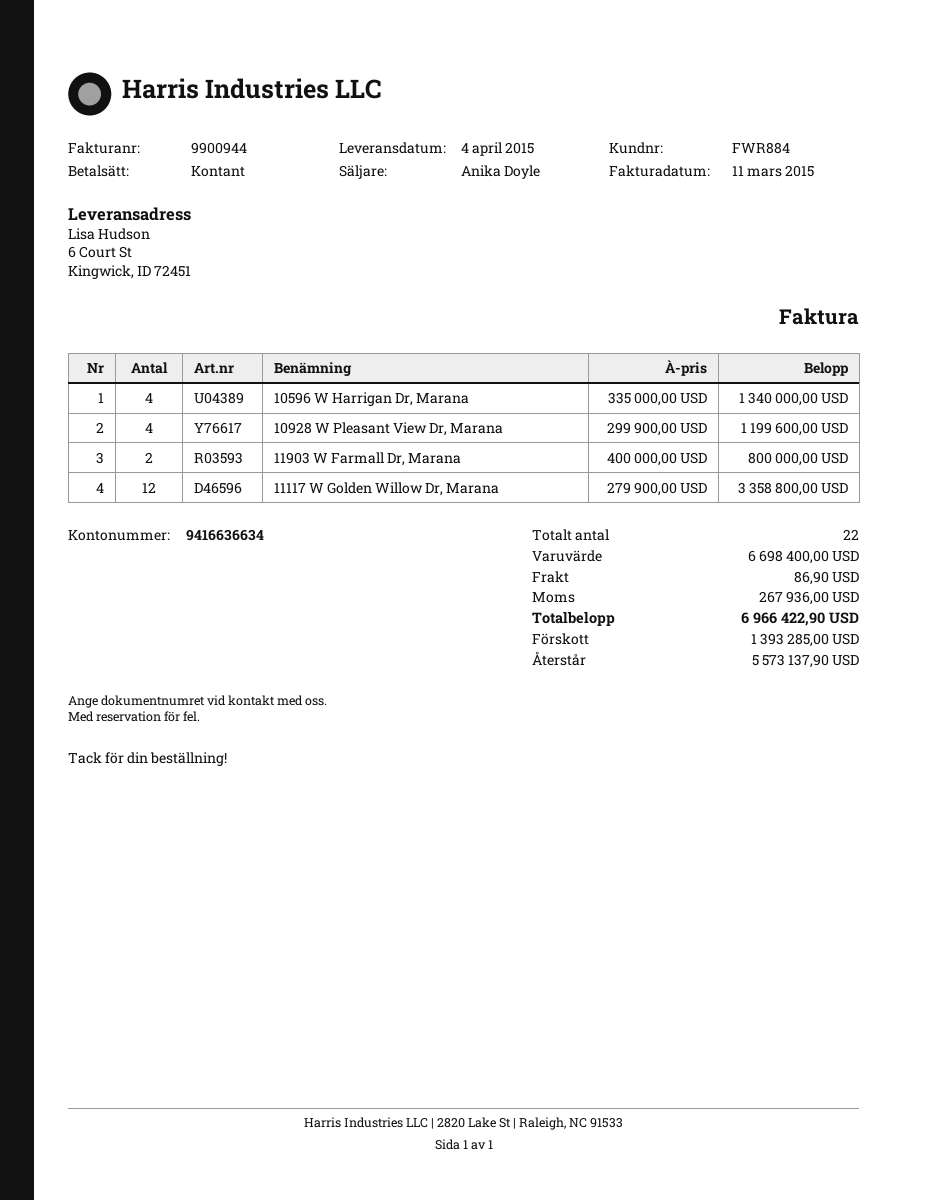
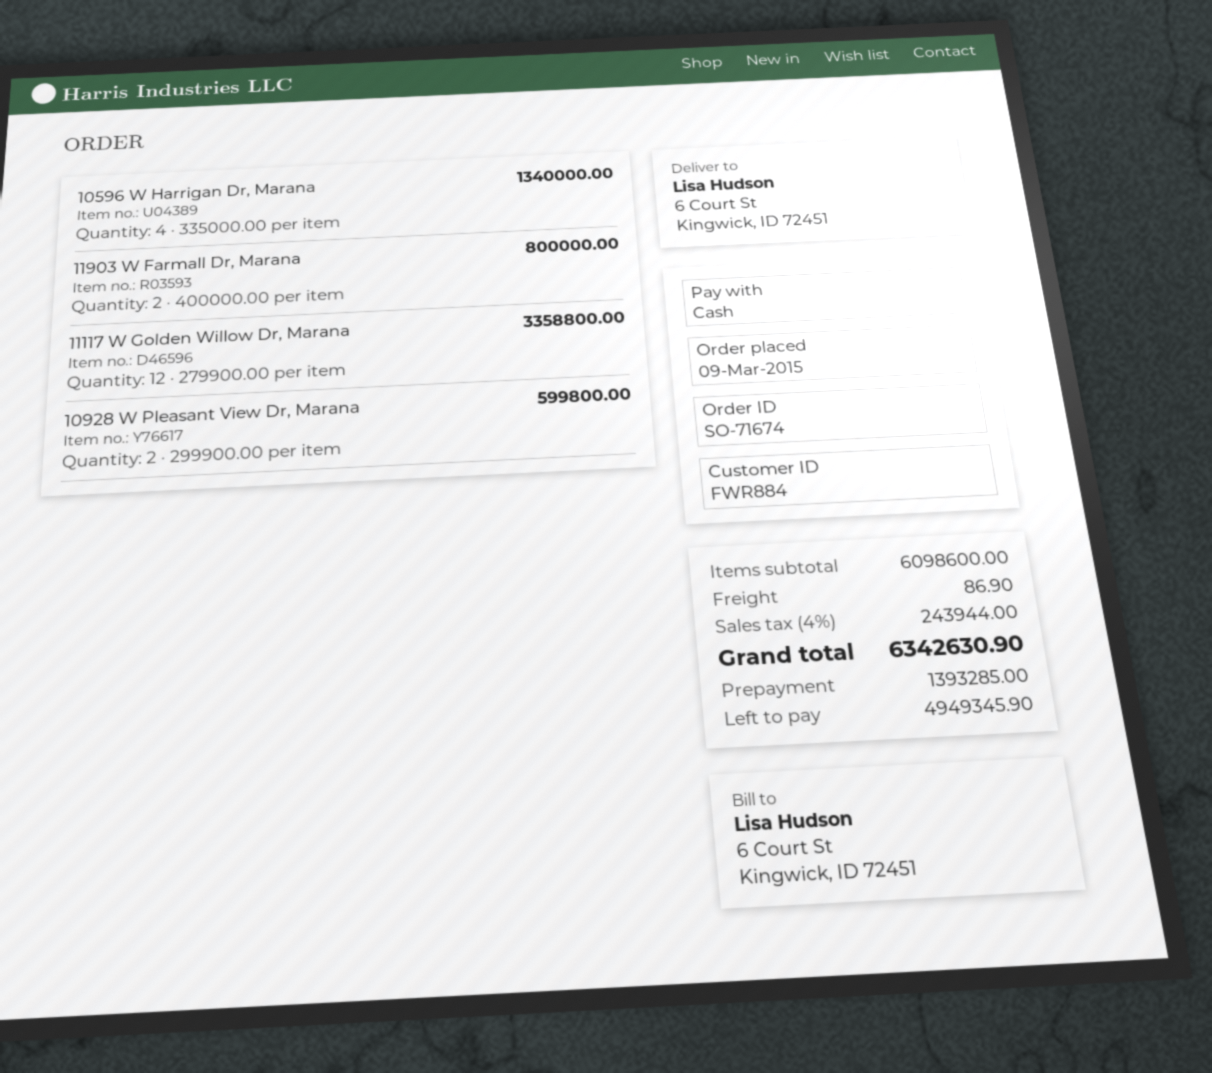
10928 W Pleasant View Dr, Marana: 4 x 299900.00 = 1199600.00 -> 2 x 299900.00 = 599800.00
subtotal: 6698400.00 -> 6098600.00
tax: 267936.00 -> 243944.00
total: 6966422.90 -> 6342630.90
balance: 5573137.90 -> 4949345.90

